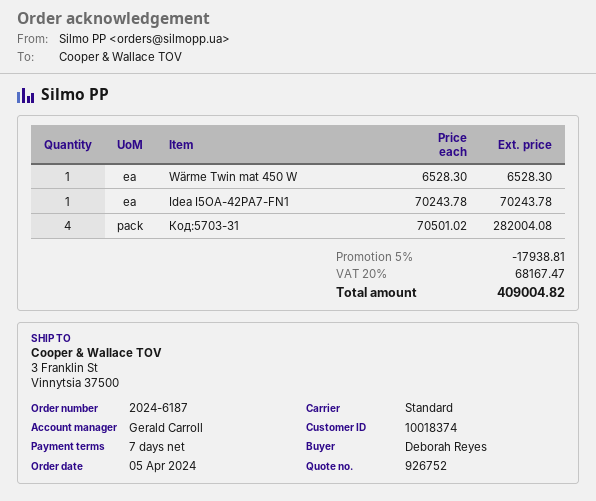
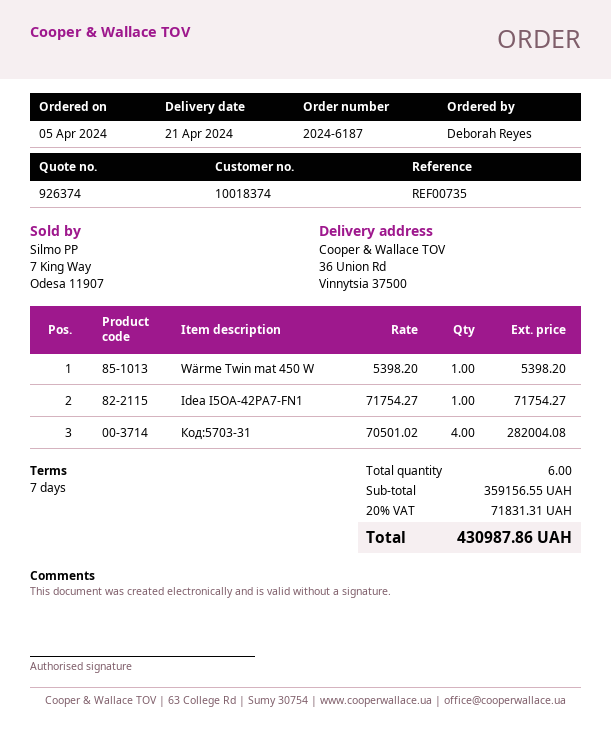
quote number: 926752 -> 926374
ship to: 3 Franklin St, Vinnytsia 37500 -> 36 Union Rd, Vinnytsia 37500
Wärme Twin mat 450 W: 1 x 6528.30 = 6528.30 -> 1 x 5398.20 = 5398.20
Idea I5OA-42PA7-FN1: 1 x 70243.78 = 70243.78 -> 1 x 71754.27 = 71754.27
discount: 5% = 17938.81 -> none
tax: 20% = 68167.47 -> 20% = 71831.31
total: 409004.82 -> 430987.86

